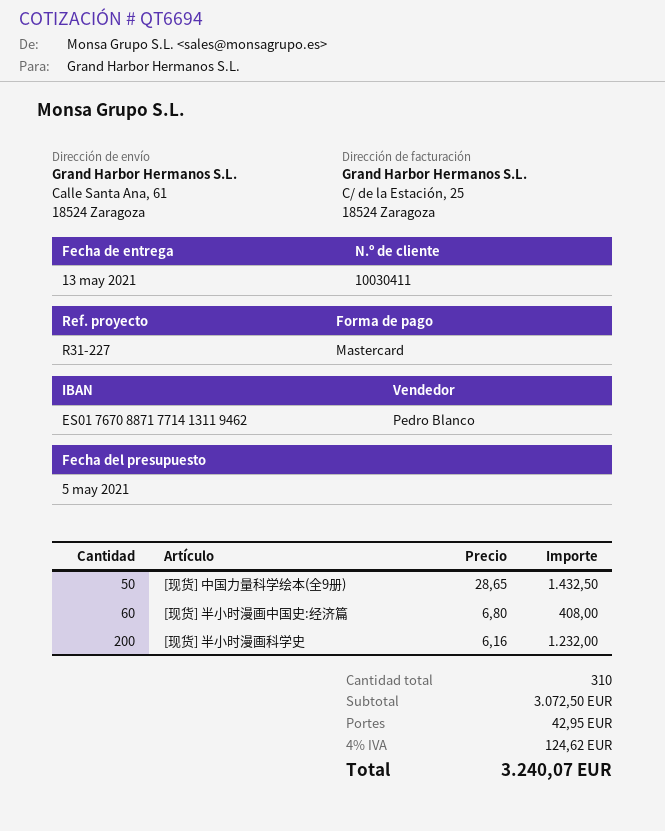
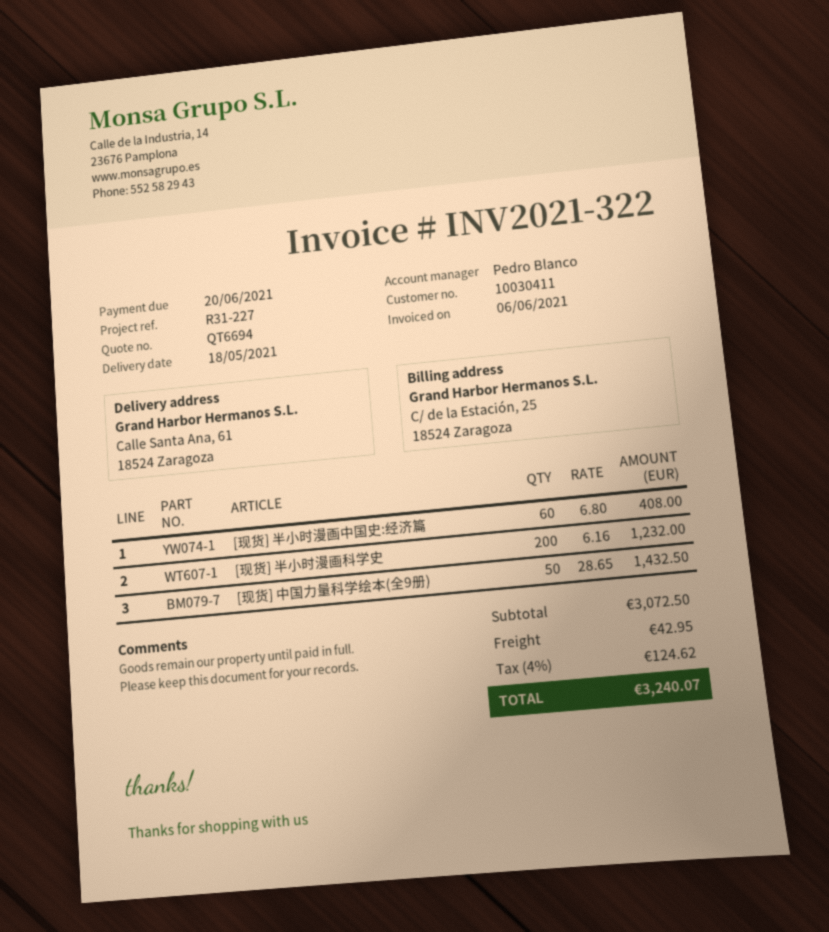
delivery date: 2021-05-13 -> 2021-05-18

